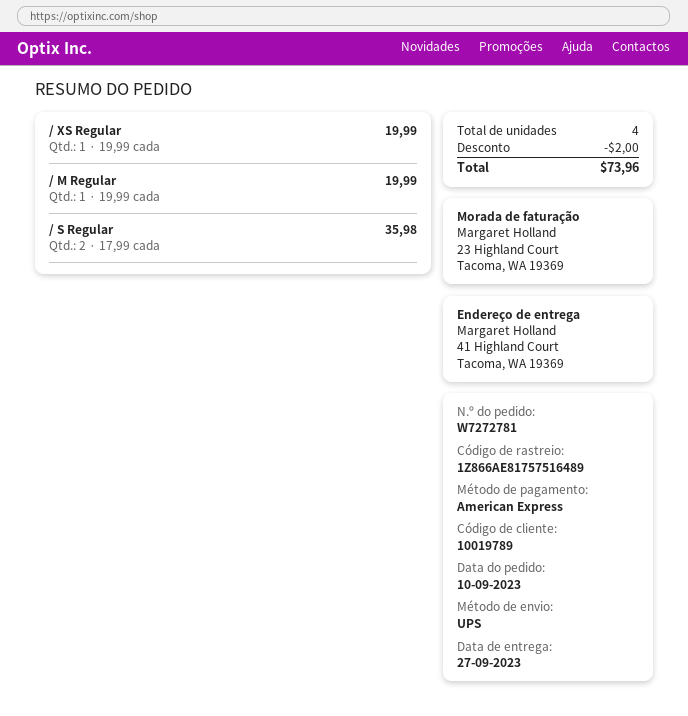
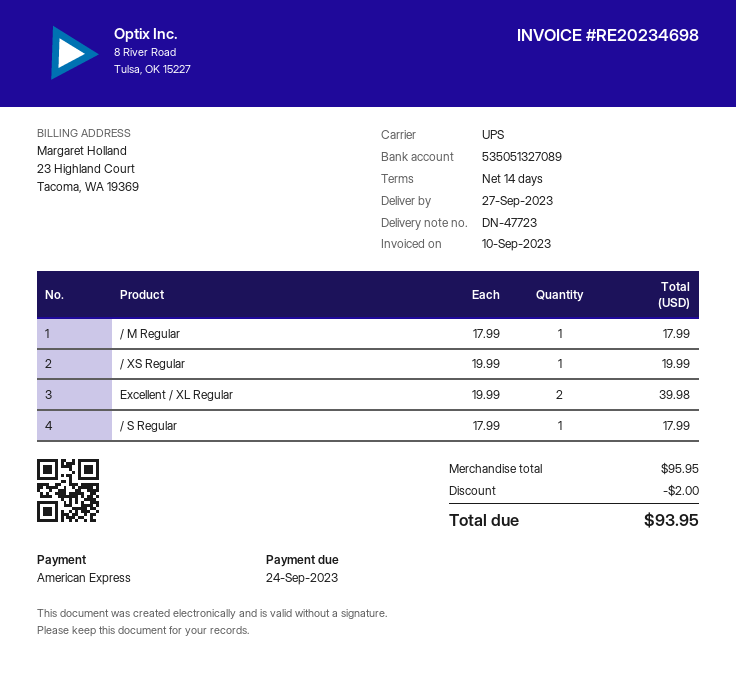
/ M Regular: 1 x 19.99 = 19.99 -> 1 x 17.99 = 17.99
/ S Regular: 2 x 17.99 = 35.98 -> 1 x 17.99 = 17.99
Excellent / XL Regular: none -> 2 x 19.99 = 39.98
total: 73.96 -> 93.95

